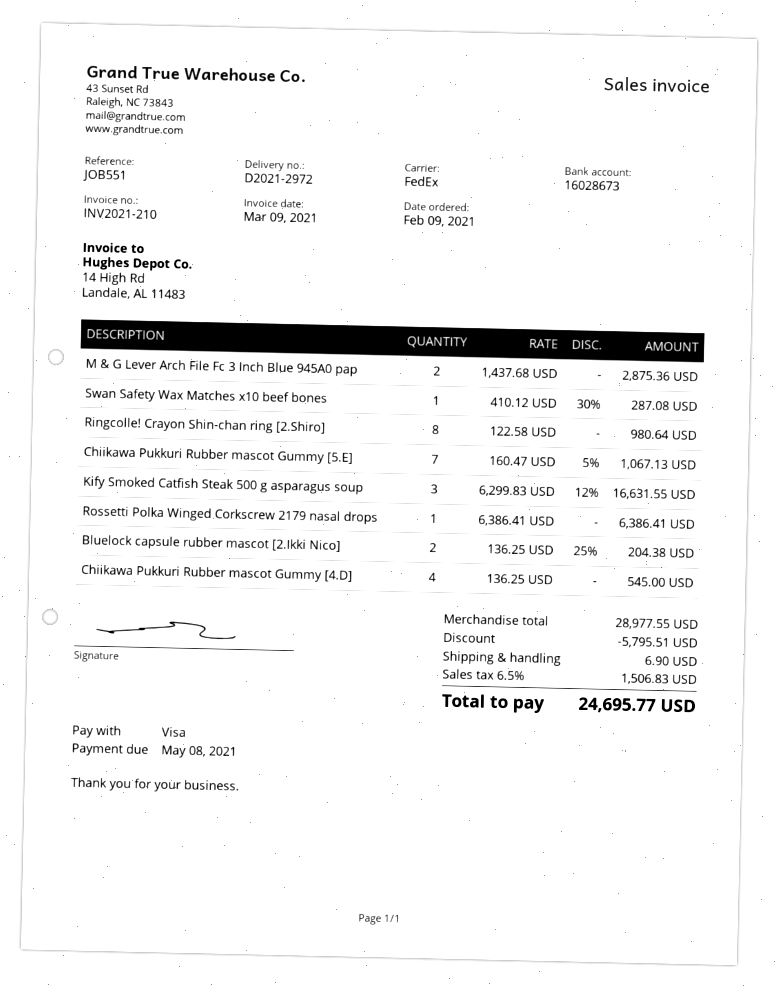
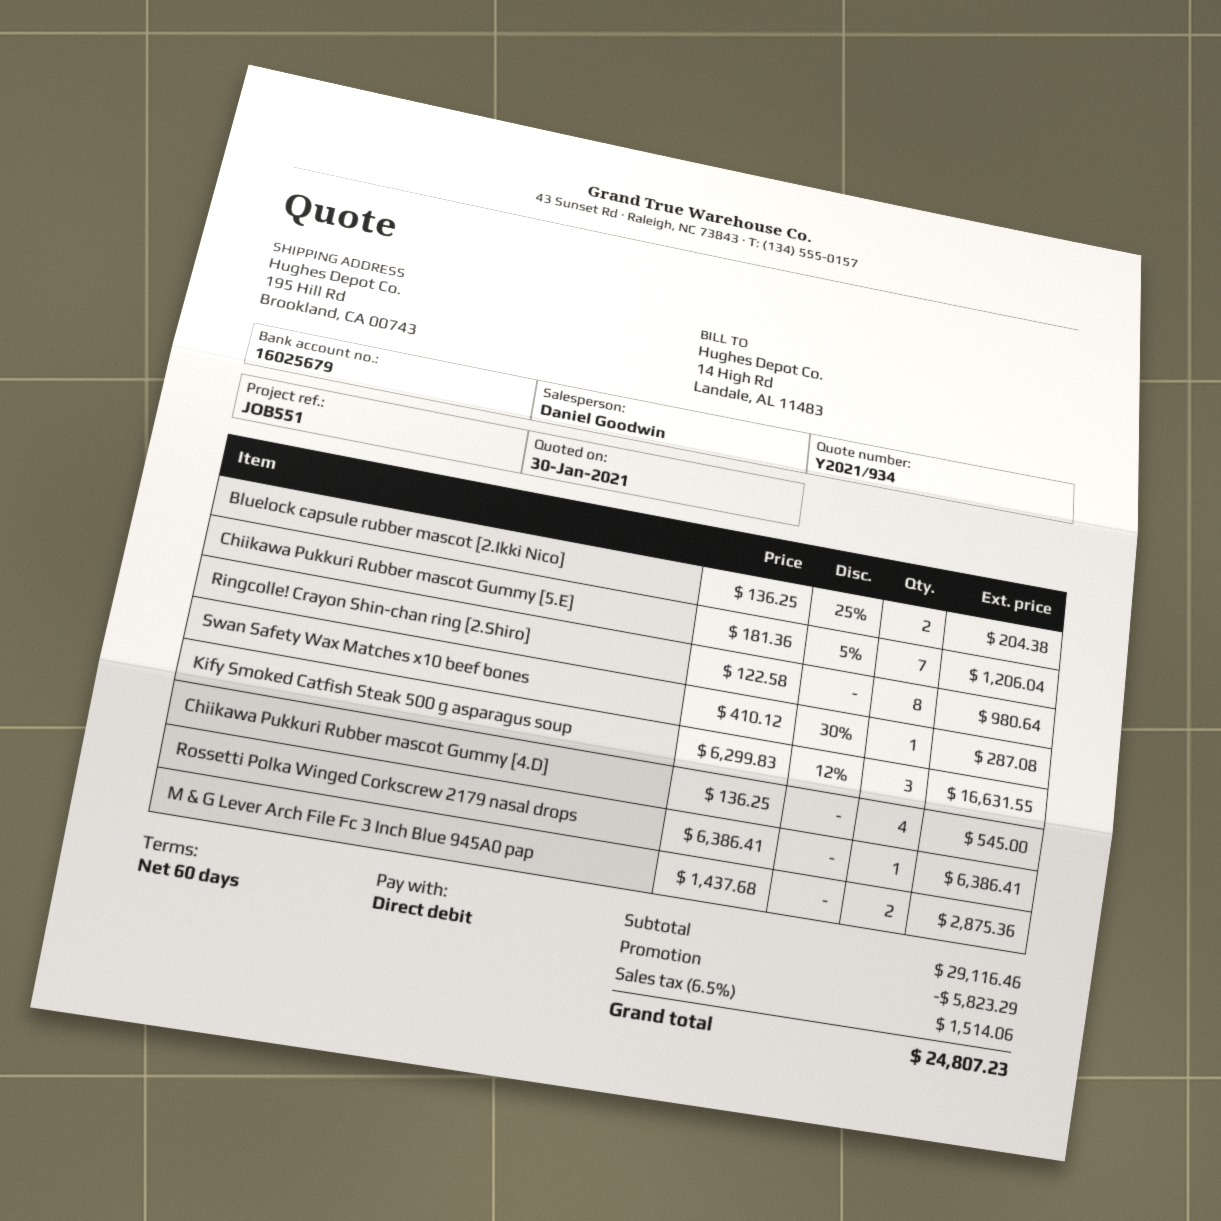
payment method: Visa -> direct debit
bank account: 16028673 -> 16025679
Chiikawa Pukkuri Rubber mascot Gummy [5.E]: 7 x 160.47 - 5% = 1067.13 -> 7 x 181.36 - 5% = 1206.04
subtotal: 28977.55 -> 29116.46
discount: 5795.51 -> 5823.29
shipping: 6.90 -> none
tax: 6.5% = 1506.83 -> 6.5% = 1514.06
total: 24695.77 -> 24807.23

